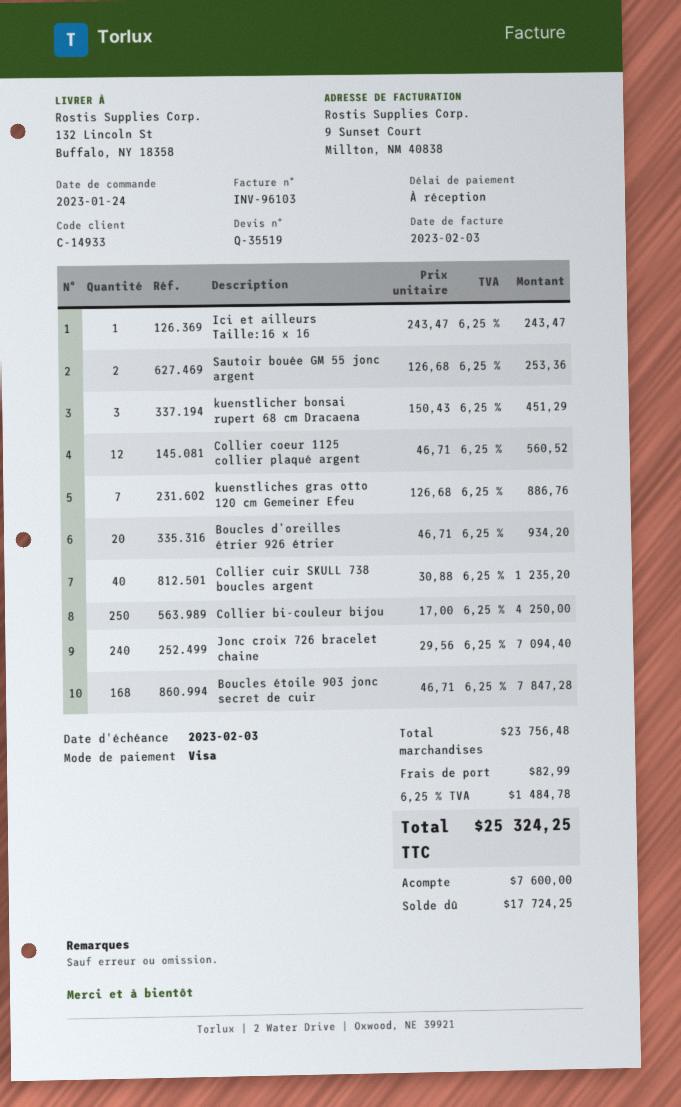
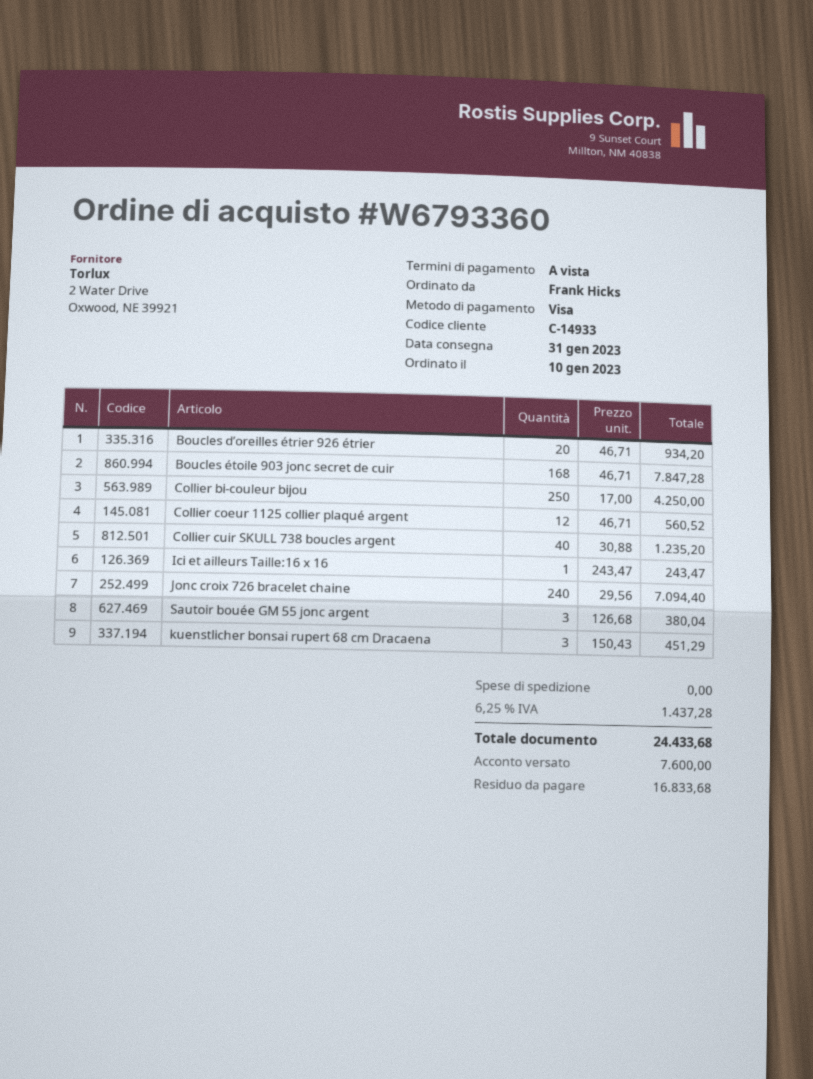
order date: 2023-01-24 -> 2023-01-10
Sautoir bouée GM 55 jonc argent: 2 x 126.68 = 253.36 -> 3 x 126.68 = 380.04
kuenstliches gras otto 120 cm Gemeiner Efeu: 7 x 126.68 = 886.76 -> none
shipping: 82.99 -> 0.00
tax: 6.25% = 1484.78 -> 6.25% = 1437.28
total: 25324.25 -> 24433.68
balance: 17724.25 -> 16833.68

